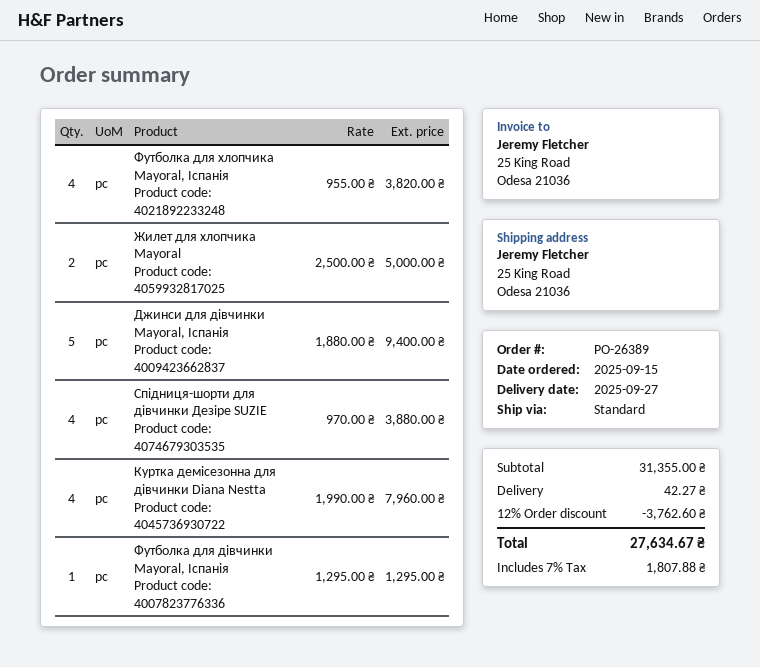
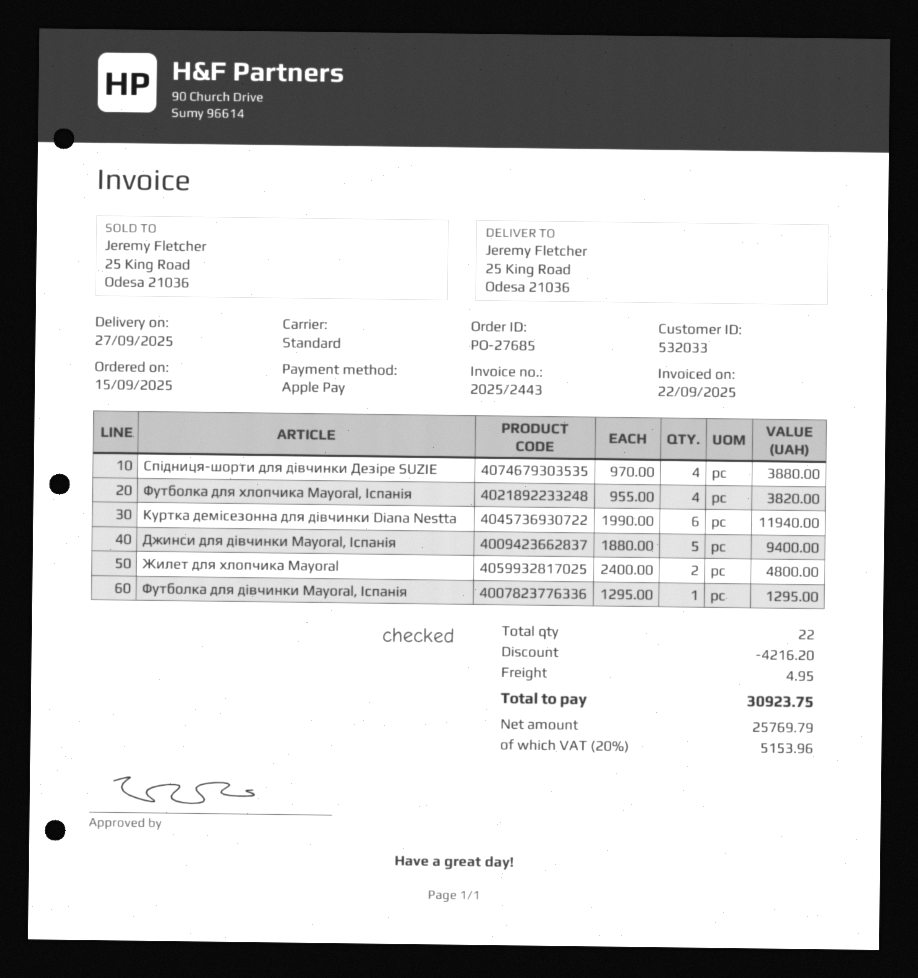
order number: PO-26389 -> PO-27685
Жилет для хлопчика Mayoral: 2 x 2500.00 = 5000.00 -> 2 x 2400.00 = 4800.00
Куртка демісезонна для дівчинки Diana Nestta: 4 x 1990.00 = 7960.00 -> 6 x 1990.00 = 11940.00
discount: 3762.60 -> 4216.20
shipping: 42.27 -> 4.95
tax: 7% = 1807.88 -> 20% = 5153.96
total: 27634.67 -> 30923.75

